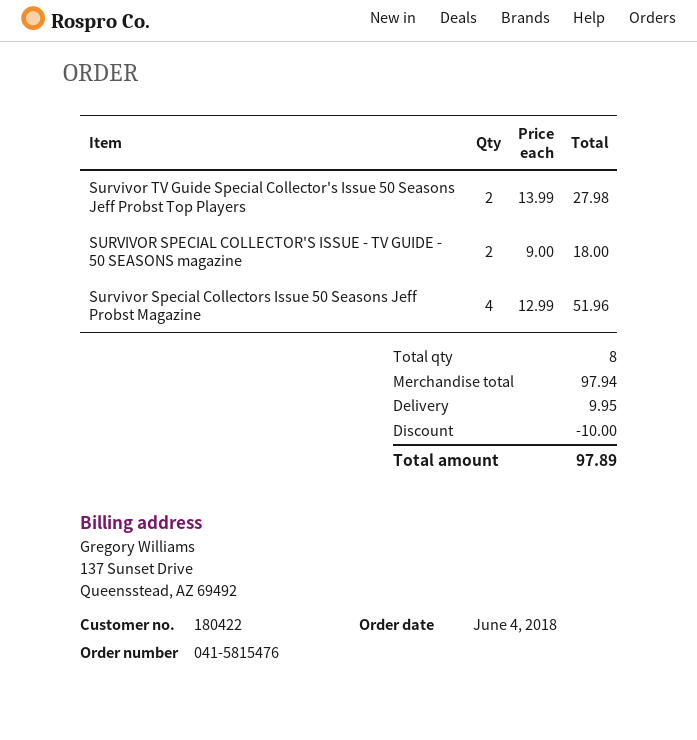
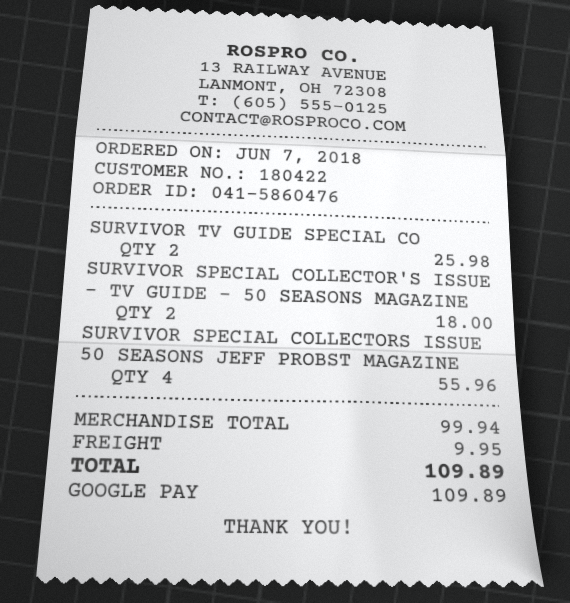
order number: 041-5815476 -> 041-5860476
order date: 2018-06-04 -> 2018-06-07
Survivor TV Guide Special Collector's Issue 50 Seasons Jeff Probst Top Players: 2 for 27.98 -> 2 for 25.98
Survivor Special Collectors Issue 50 Seasons Jeff Probst Magazine: 4 for 51.96 -> 4 for 55.96
subtotal: 97.94 -> 99.94
discount: 10.00 -> none
total: 97.89 -> 109.89

